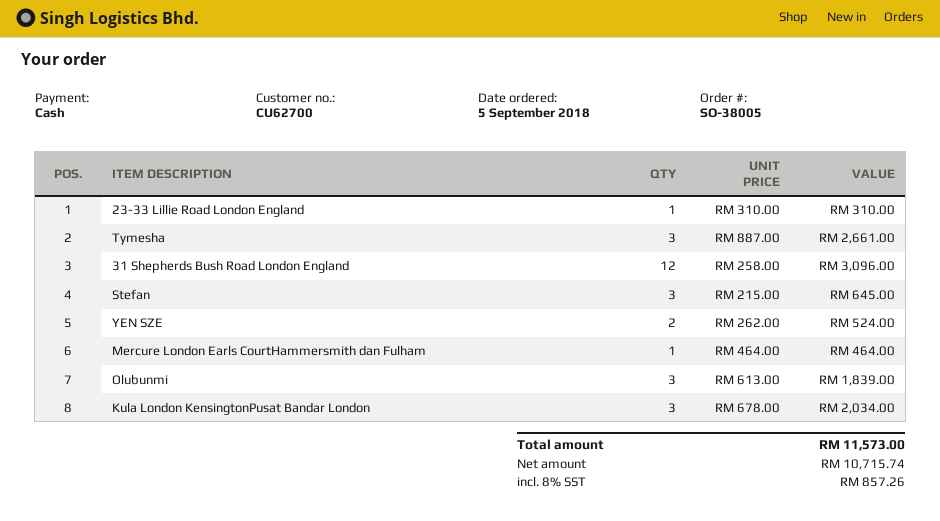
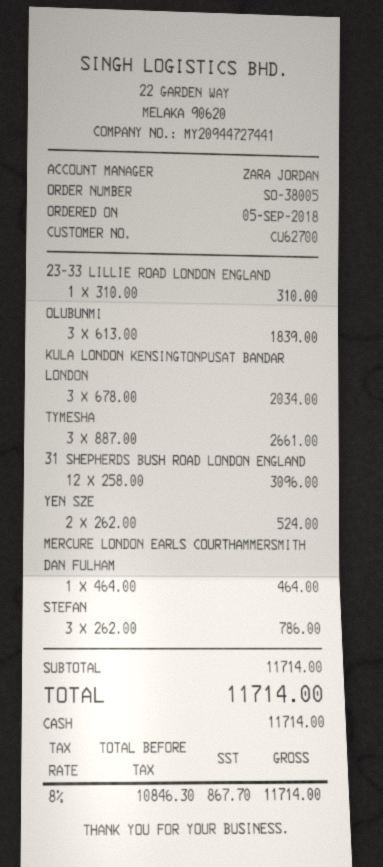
Stefan: 3 x 215.00 = 645.00 -> 3 x 262.00 = 786.00
net: 10715.74 -> 10846.30
tax: 8% = 857.26 -> 8% = 867.70
total: 11573.00 -> 11714.00

